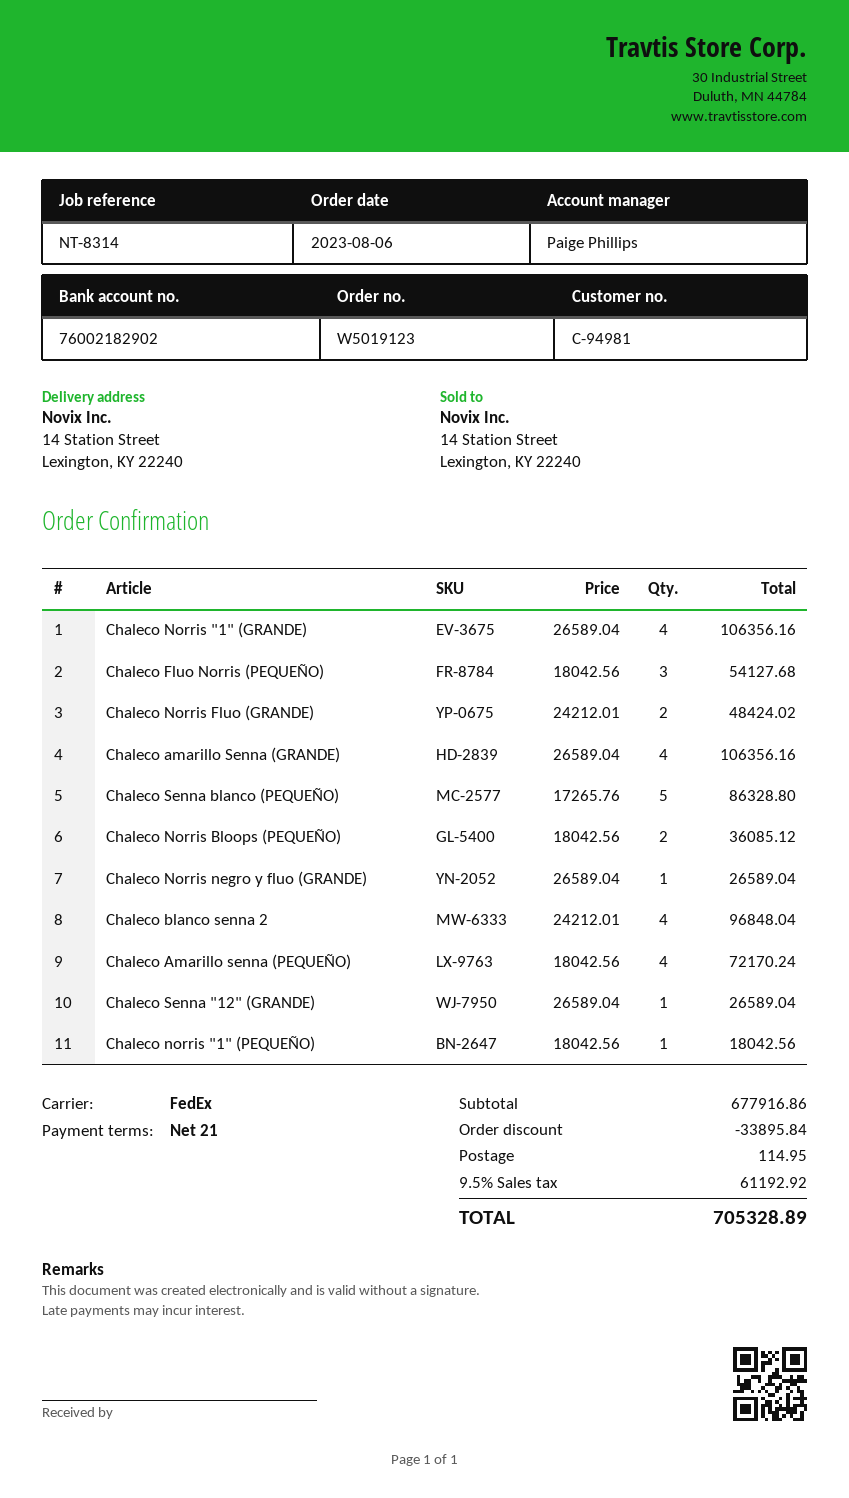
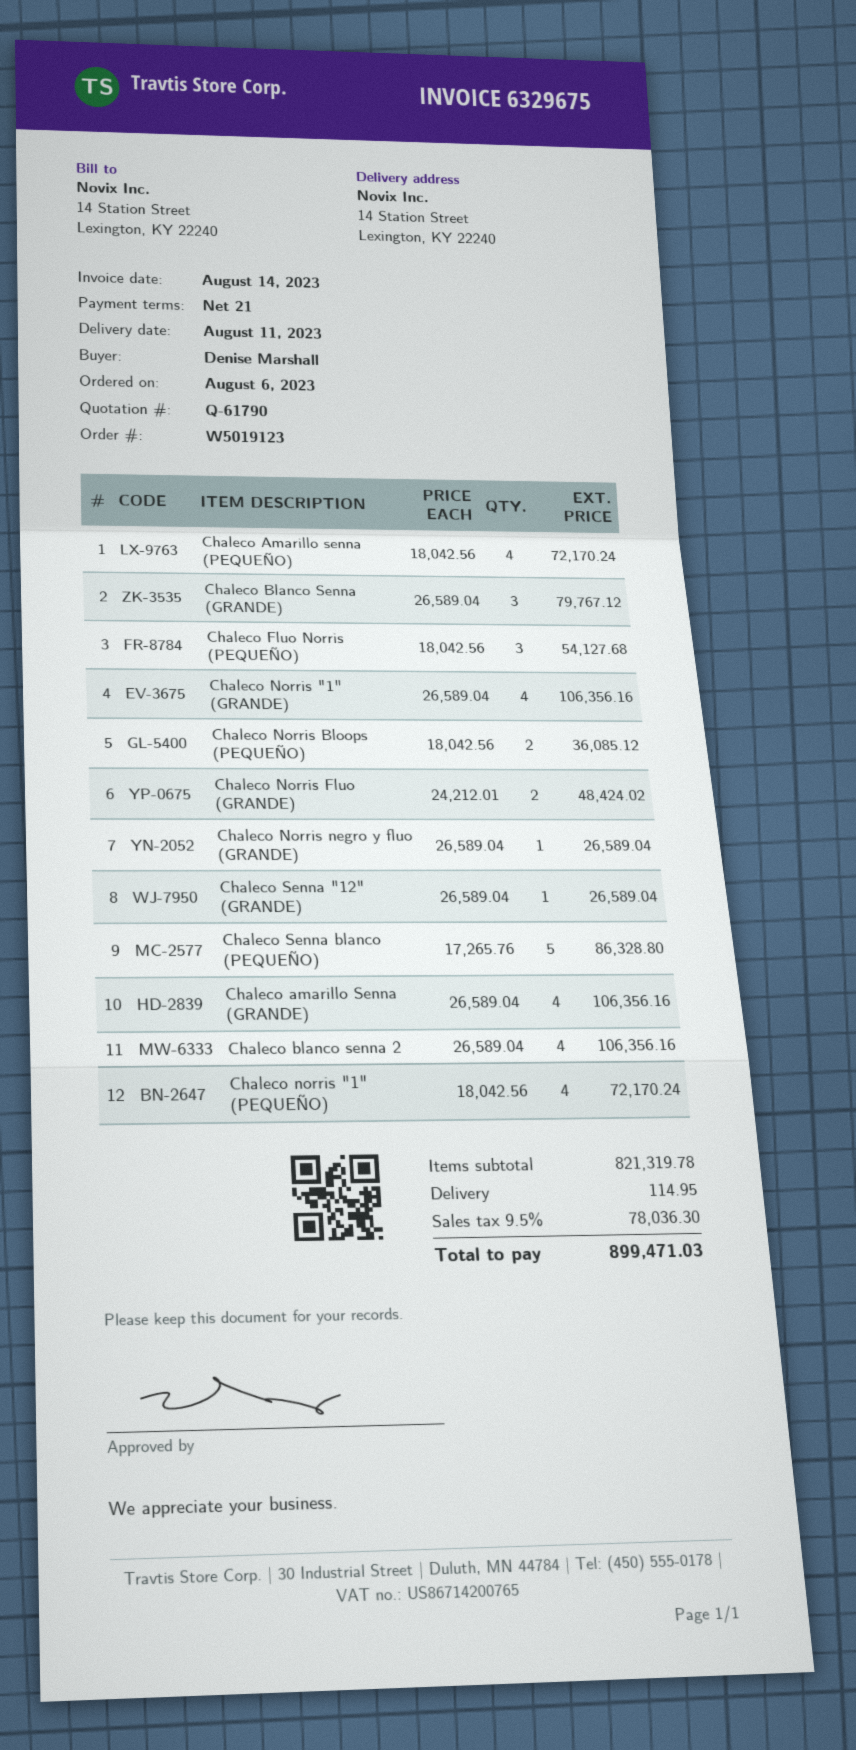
Chaleco blanco senna 2: 4 x 24212.01 = 96848.04 -> 4 x 26589.04 = 106356.16
Chaleco norris "1" (PEQUEÑO): 1 x 18042.56 = 18042.56 -> 4 x 18042.56 = 72170.24
Chaleco Blanco Senna (GRANDE): none -> 3 x 26589.04 = 79767.12
subtotal: 677916.86 -> 821319.78
discount: 33895.84 -> none
tax: 9.5% = 61192.92 -> 9.5% = 78036.30
total: 705328.89 -> 899471.03

